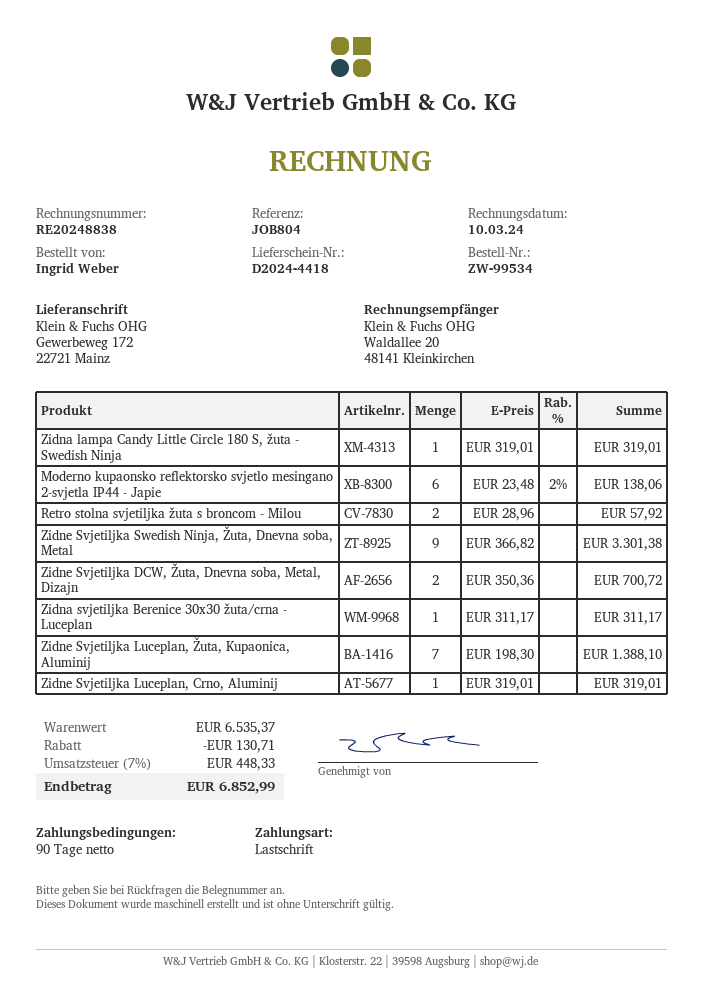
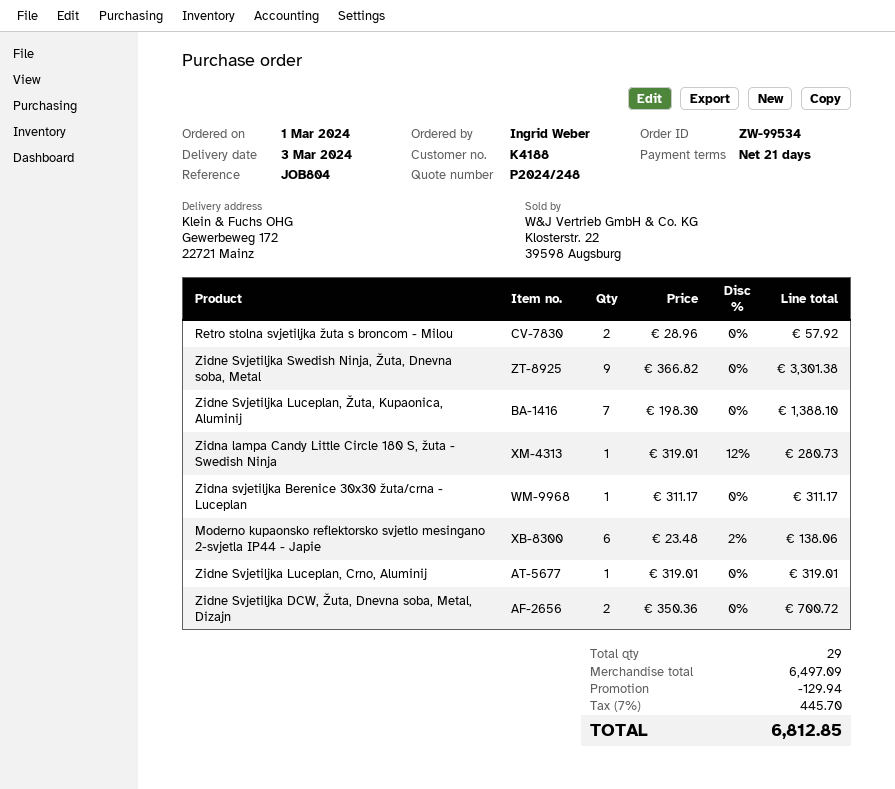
payment terms: 90 days -> 21 days
Zidna lampa Candy Little Circle 180 S, žuta - Swedish Ninja: 1 x 319.01 = 319.01 -> 1 x 319.01 - 12% = 280.73
subtotal: 6535.37 -> 6497.09
discount: 130.71 -> 129.94
tax: 7% = 448.33 -> 7% = 445.70
total: 6852.99 -> 6812.85

